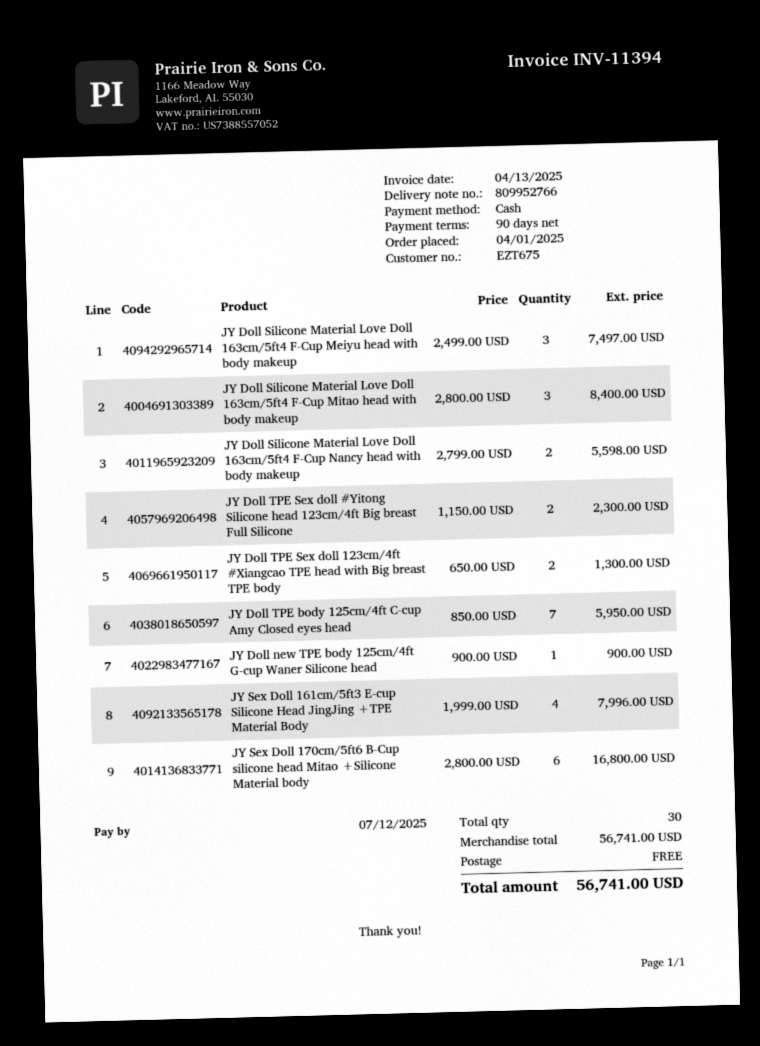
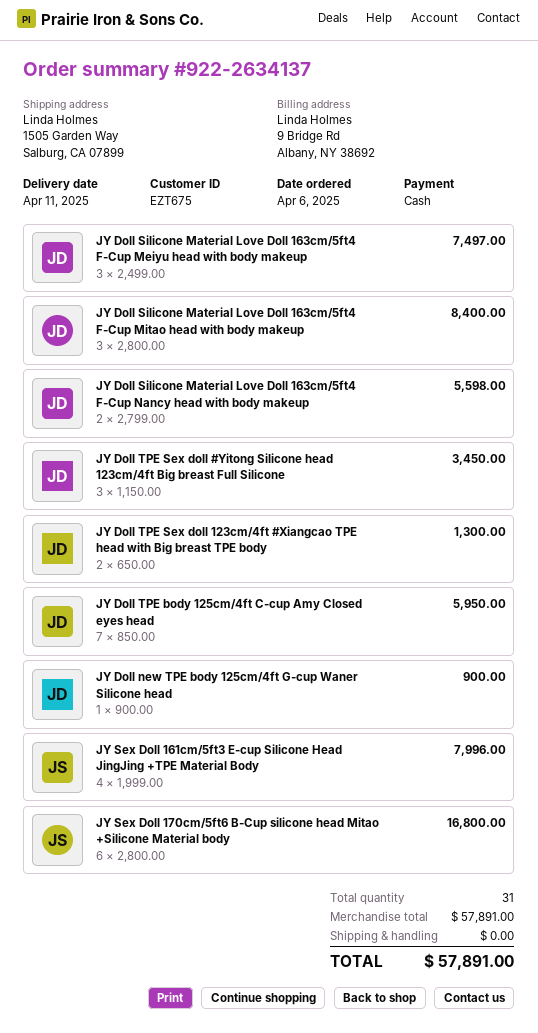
order date: 2025-04-01 -> 2025-04-06
JY Doll TPE Sex doll #Yitong Silicone head 123cm/4ft Big breast Full Silicone: 2 x 1150.00 = 2300.00 -> 3 x 1150.00 = 3450.00
total quantity: 30 -> 31
subtotal: 56741.00 -> 57891.00
total: 56741.00 -> 57891.00

